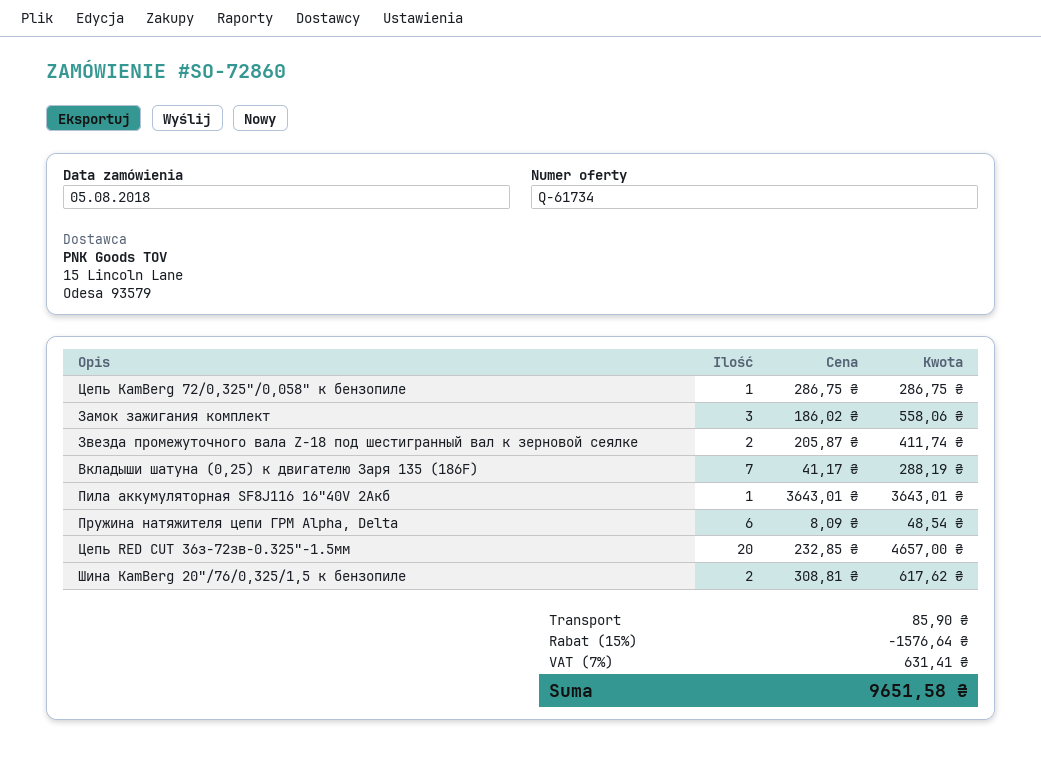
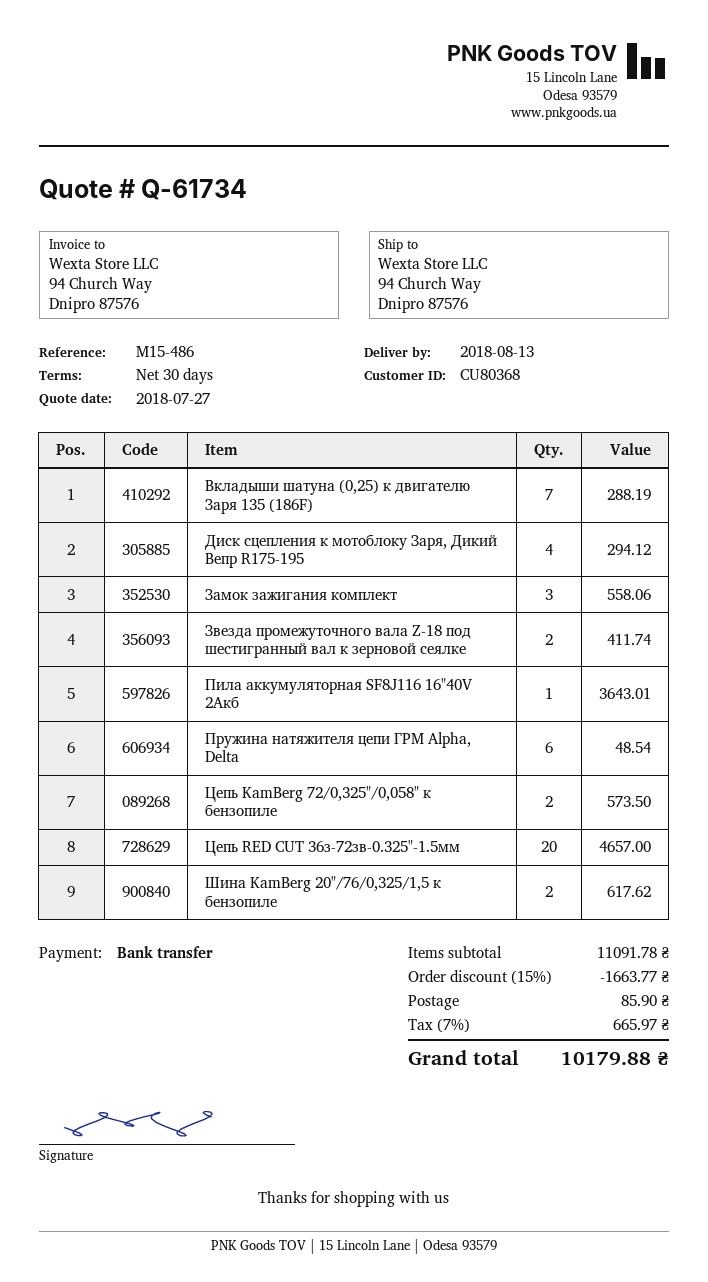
Цепь KamBerg 72/0,325"/0,058" к бензопиле: 1 for 286.75 -> 2 for 573.50
Диск сцепления к мотоблоку Заря, Дикий Вепр R175-195: none -> 4 for 294.12
discount: 15% = 1576.64 -> 15% = 1663.77
tax: 7% = 631.41 -> 7% = 665.97
total: 9651.58 -> 10179.88

